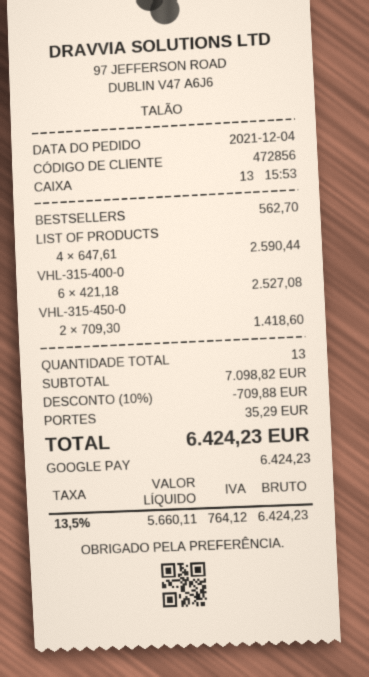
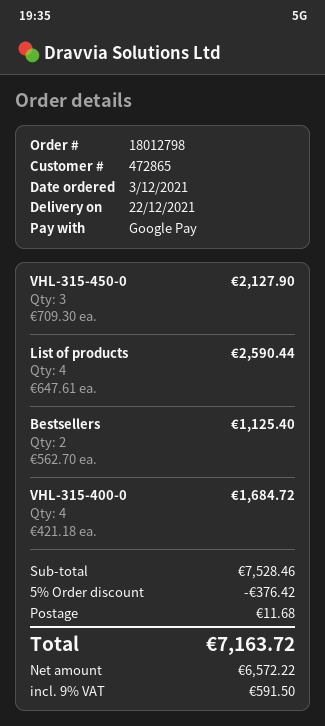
order date: 2021-12-04 -> 2021-12-03
customer number: 472856 -> 472865
BESTSELLERS: 1 x 562.70 = 562.70 -> 2 x 562.70 = 1125.40
VHL-315-400-0: 6 x 421.18 = 2527.08 -> 4 x 421.18 = 1684.72
VHL-315-450-0: 2 x 709.30 = 1418.60 -> 3 x 709.30 = 2127.90
subtotal: 7098.82 -> 7528.46
discount: 10% = 709.88 -> 5% = 376.42
shipping: 35.29 -> 11.68
net: 5660.11 -> 6572.22
tax: 13.5% = 764.12 -> 9% = 591.50
total: 6424.23 -> 7163.72

